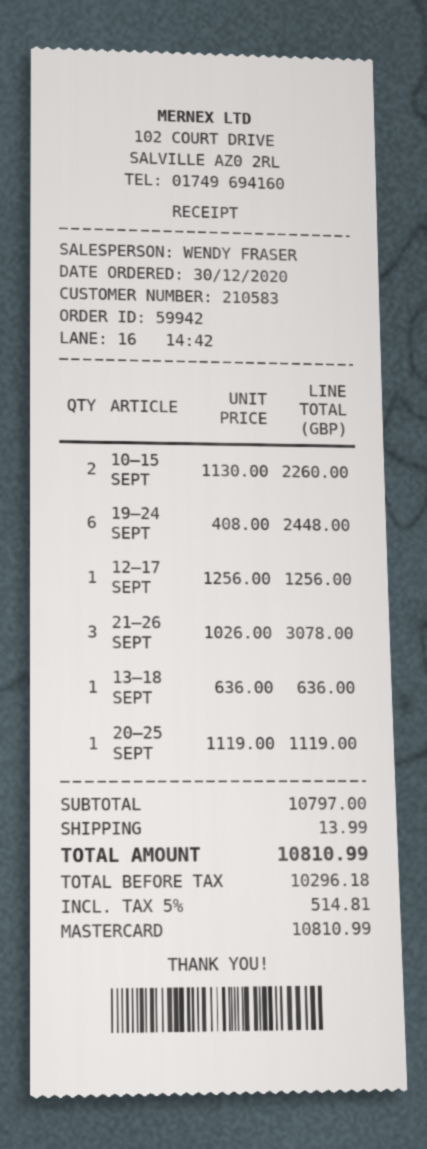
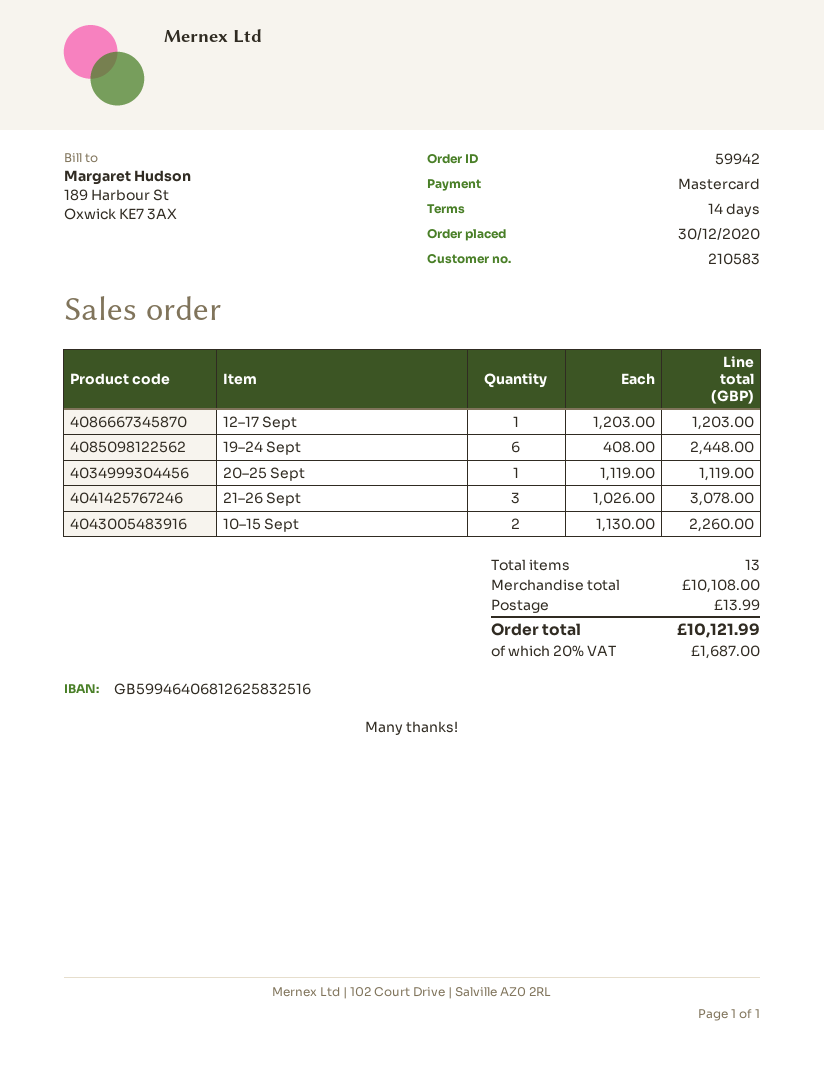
12–17 SEPT: 1 x 1256.00 = 1256.00 -> 1 x 1203.00 = 1203.00
13–18 SEPT: 1 x 636.00 = 636.00 -> none
subtotal: 10797.00 -> 10108.00
tax: 5% = 514.81 -> 20% = 1687.00
total: 10810.99 -> 10121.99

